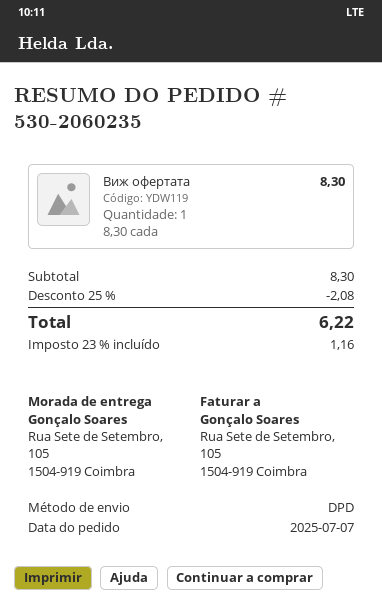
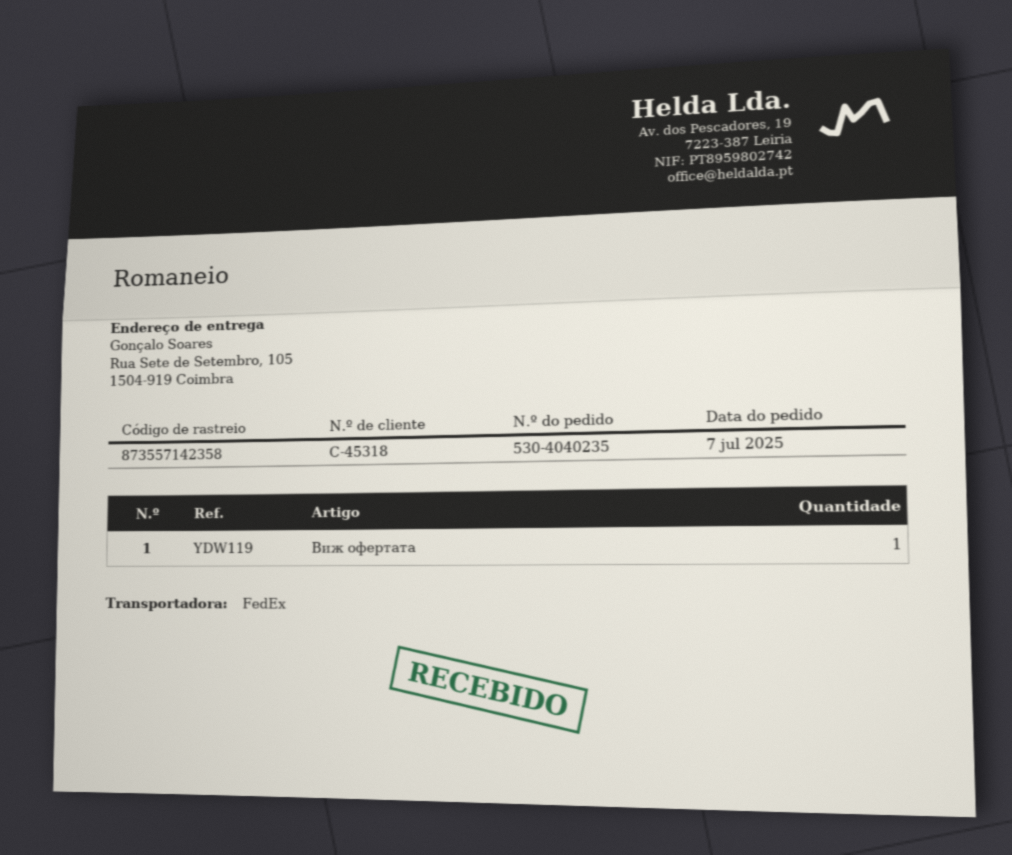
order number: 530-2060235 -> 530-4040235
shipping method: DPD -> FedEx

